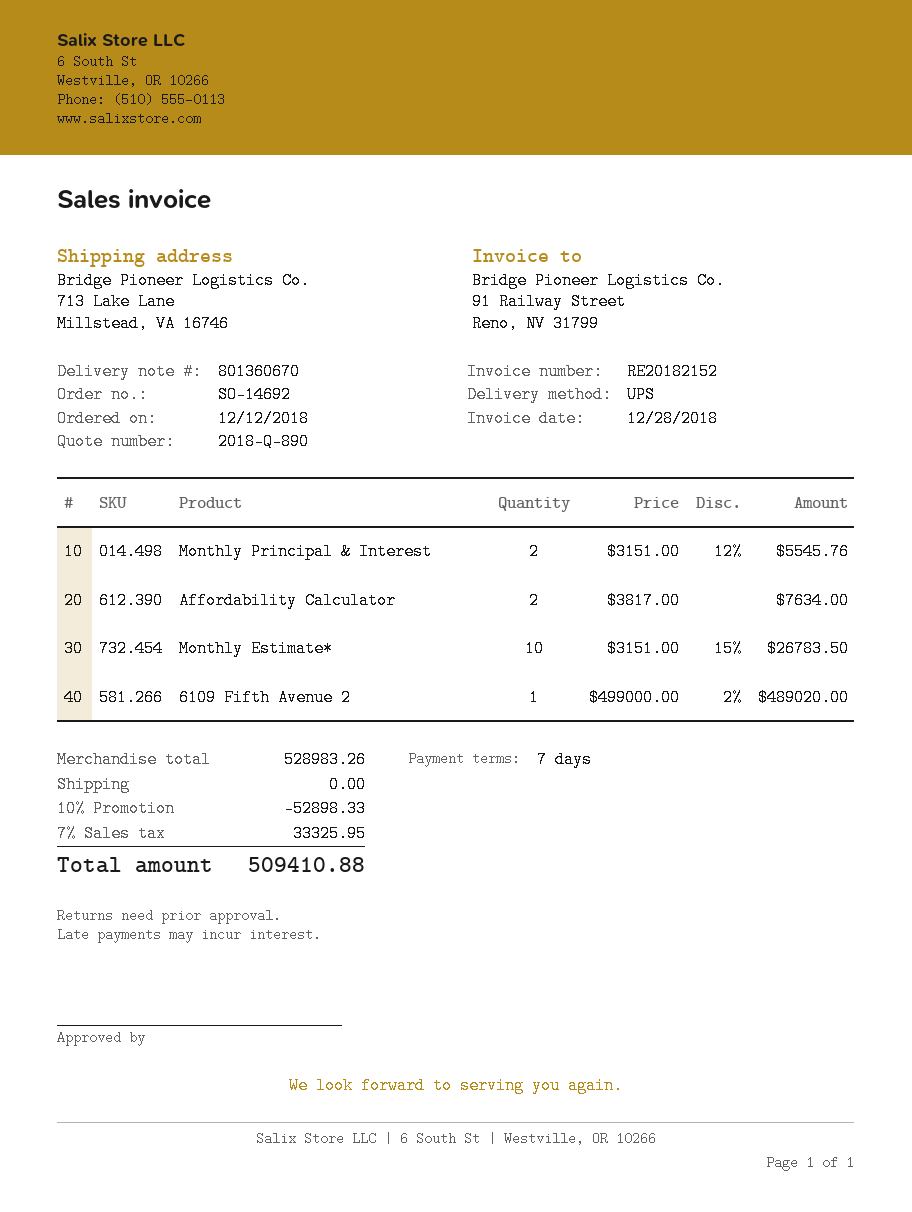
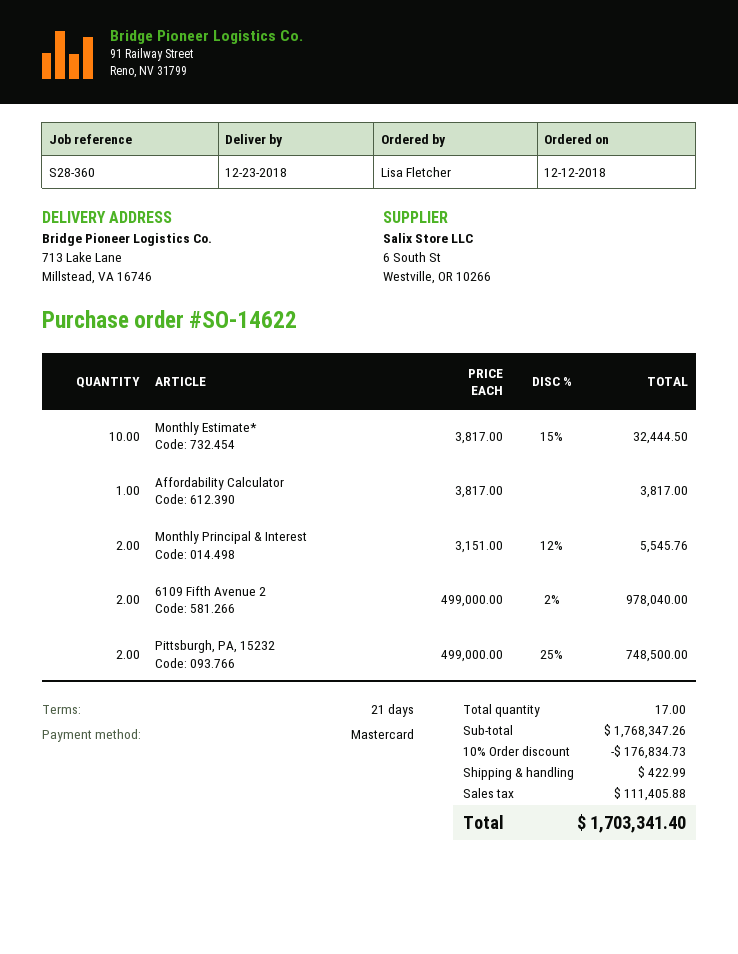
order number: SO-14692 -> SO-14622
payment terms: 7 days -> 21 days
Affordability Calculator: 2 x 3817.00 = 7634.00 -> 1 x 3817.00 = 3817.00
Monthly Estimate*: 10 x 3151.00 - 15% = 26783.50 -> 10 x 3817.00 - 15% = 32444.50
6109 Fifth Avenue 2: 1 x 499000.00 - 2% = 489020.00 -> 2 x 499000.00 - 2% = 978040.00
Pittsburgh, PA, 15232: none -> 2 x 499000.00 - 25% = 748500.00
subtotal: 528983.26 -> 1768347.26
discount: 10% = 52898.33 -> 10% = 176834.73
shipping: 0.00 -> 422.99
tax: 33325.95 -> 111405.88
total: 509410.88 -> 1703341.40

